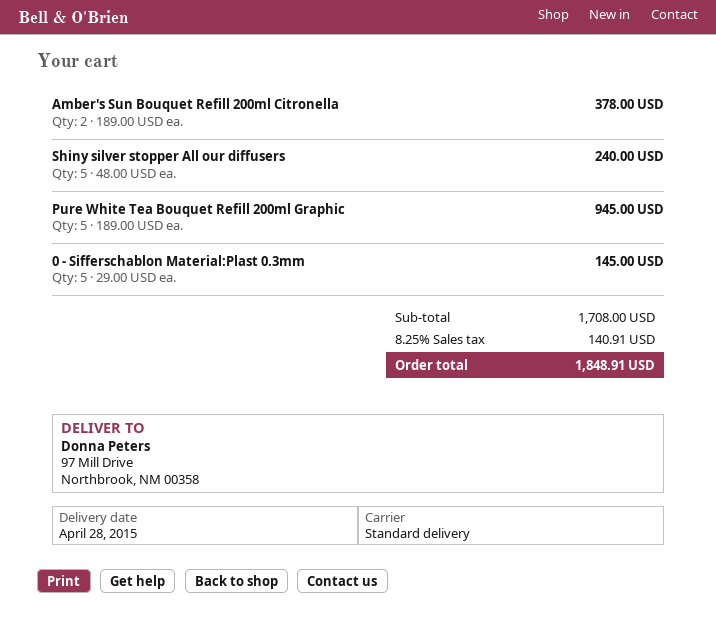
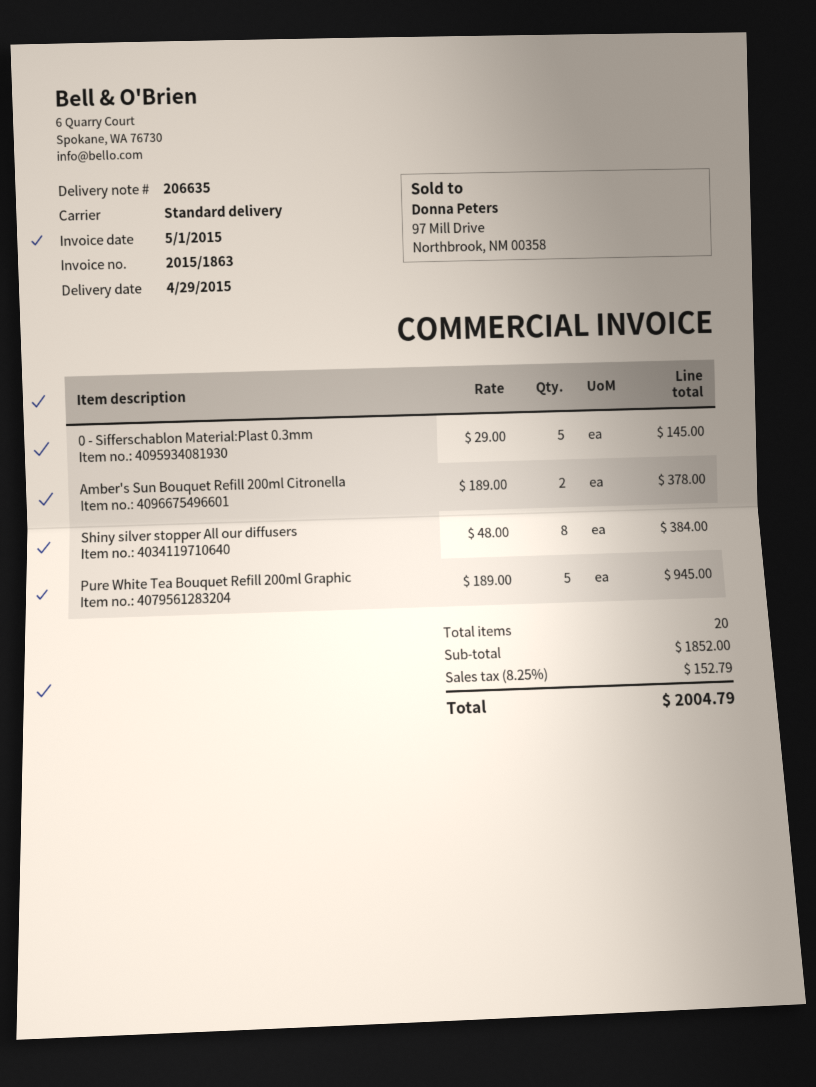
delivery date: 2015-04-28 -> 2015-04-29
Shiny silver stopper All our diffusers: 5 x 48.00 = 240.00 -> 8 x 48.00 = 384.00
subtotal: 1708.00 -> 1852.00
tax: 8.25% = 140.91 -> 8.25% = 152.79
total: 1848.91 -> 2004.79

